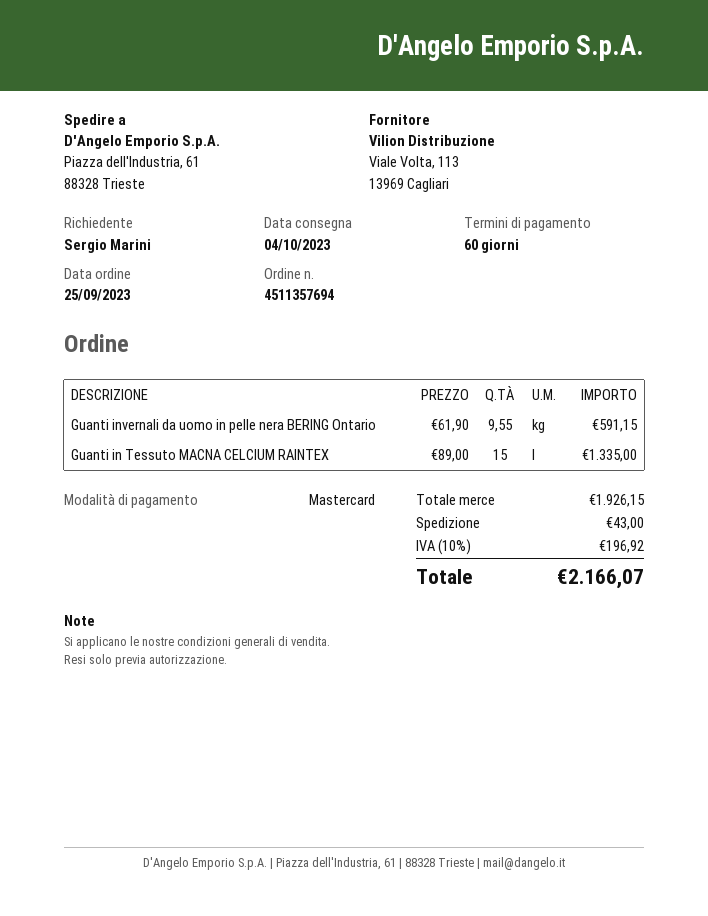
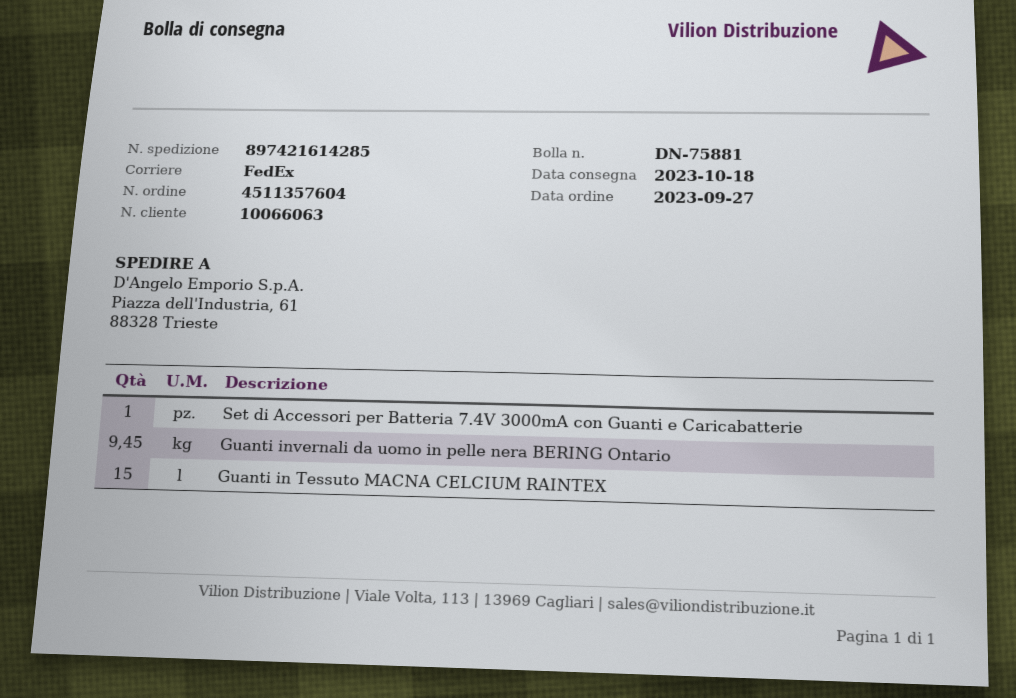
order number: 4511357694 -> 4511357604
order date: 2023-09-25 -> 2023-09-27
delivery date: 2023-10-04 -> 2023-10-18
Guanti invernali da uomo in pelle nera BERING Ontario: 9.55 -> 9.45
Set di Accessori per Batteria 7.4V 3000mA con Guanti e Caricabatterie: none -> 1

